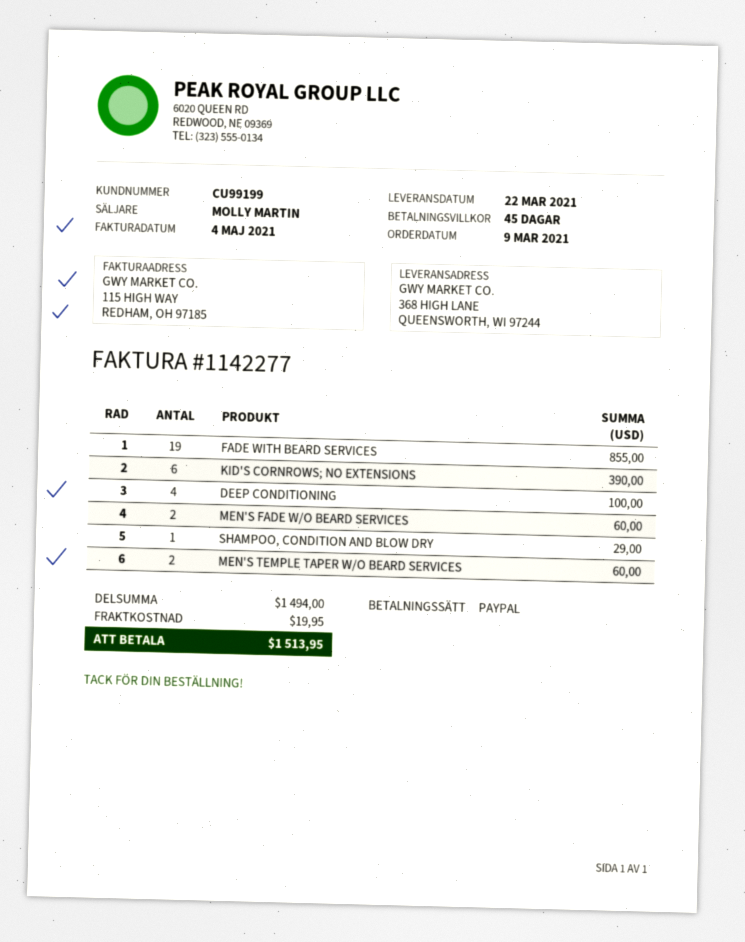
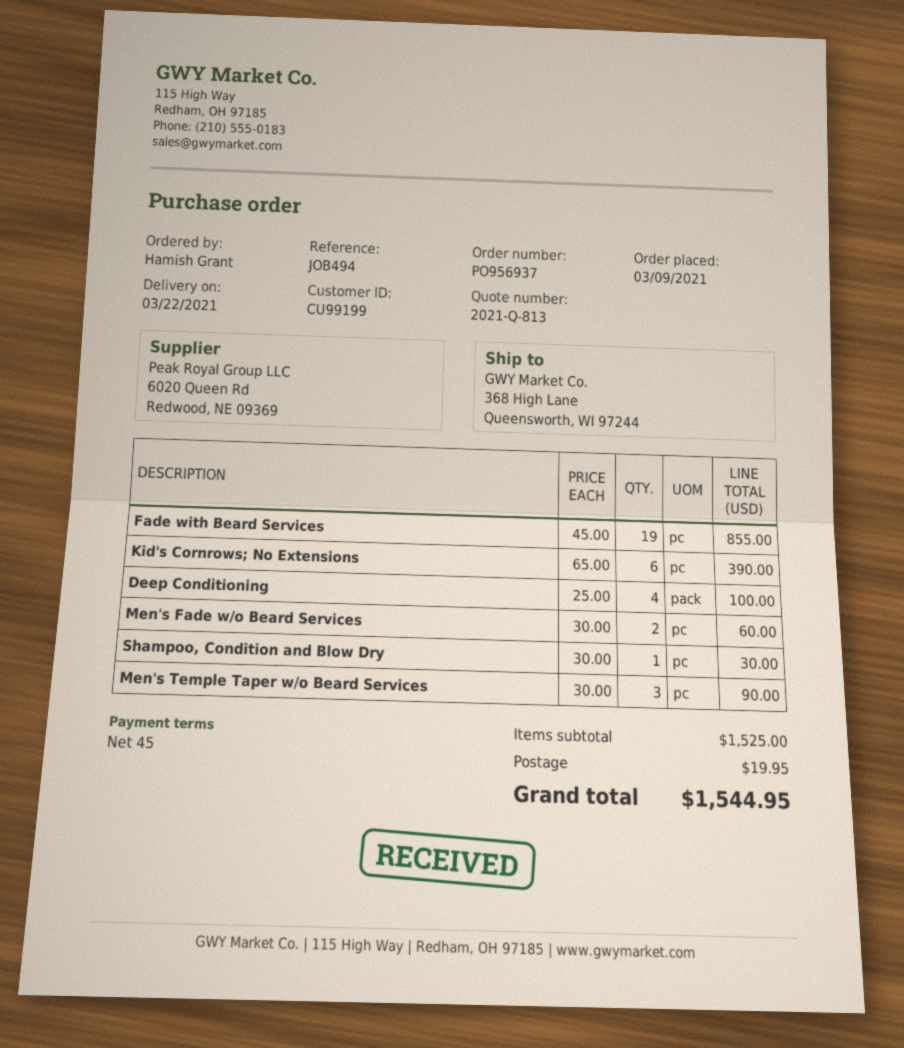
SHAMPOO, CONDITION AND BLOW DRY: 1 for 29.00 -> 1 for 30.00
MEN'S TEMPLE TAPER W/O BEARD SERVICES: 2 for 60.00 -> 3 for 90.00
subtotal: 1494.00 -> 1525.00
total: 1513.95 -> 1544.95

